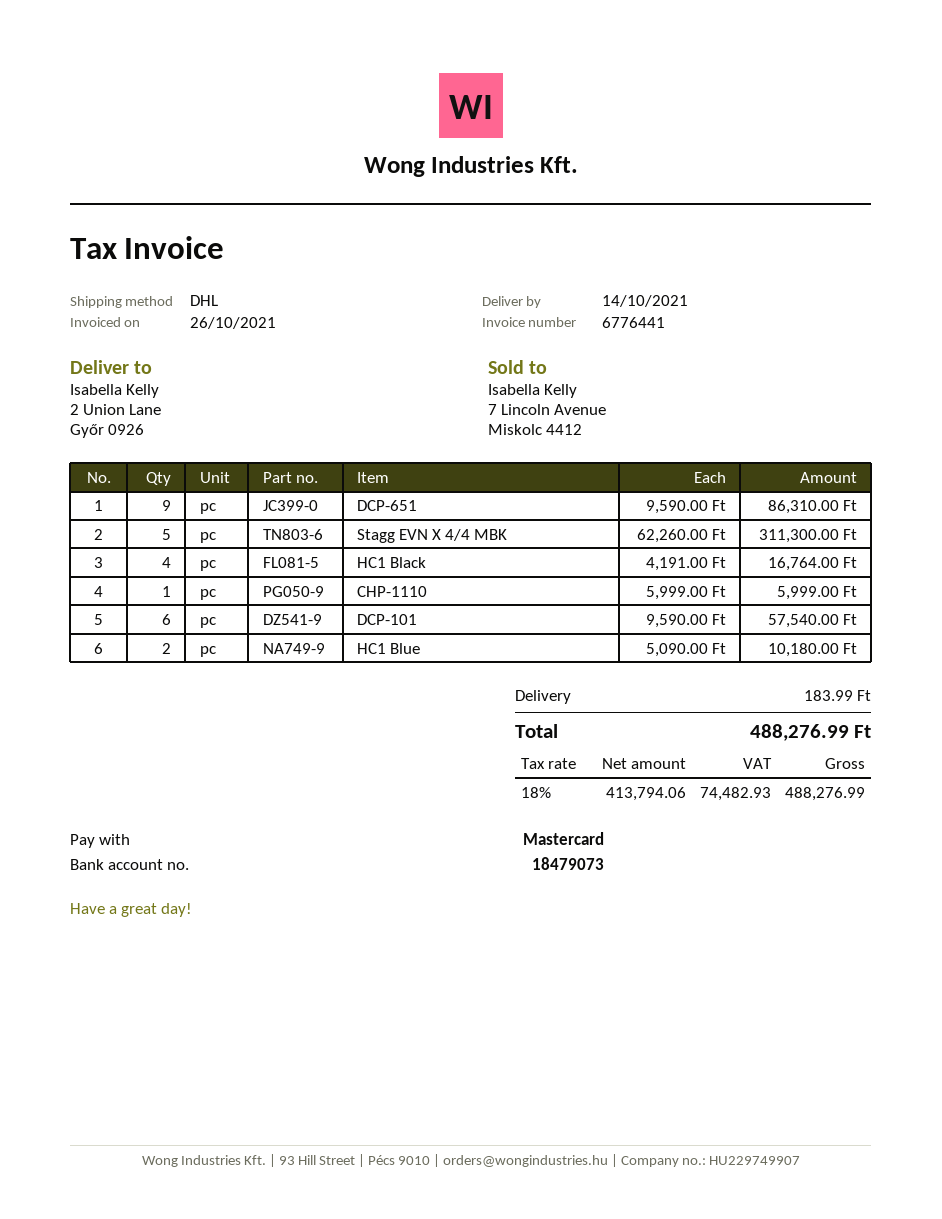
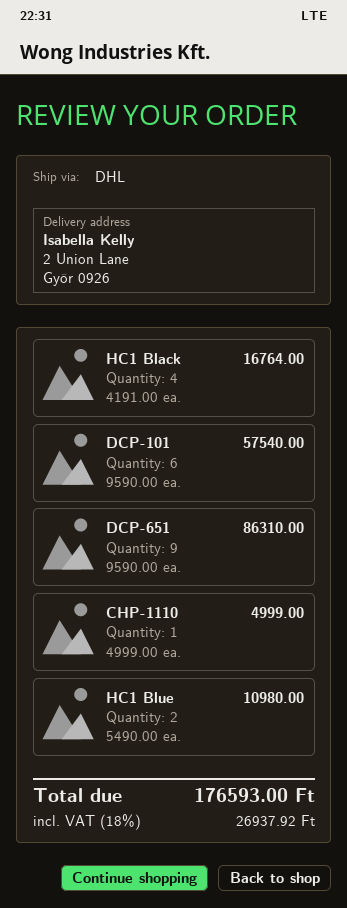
Stagg EVN X 4/4 MBK: 5 x 62260.00 = 311300.00 -> none
CHP-1110: 1 x 5999.00 = 5999.00 -> 1 x 4999.00 = 4999.00
HC1 Blue: 2 x 5090.00 = 10180.00 -> 2 x 5490.00 = 10980.00
shipping: 183.99 -> none
tax: 18% = 74482.93 -> 18% = 26937.92
total: 488276.99 -> 176593.00

